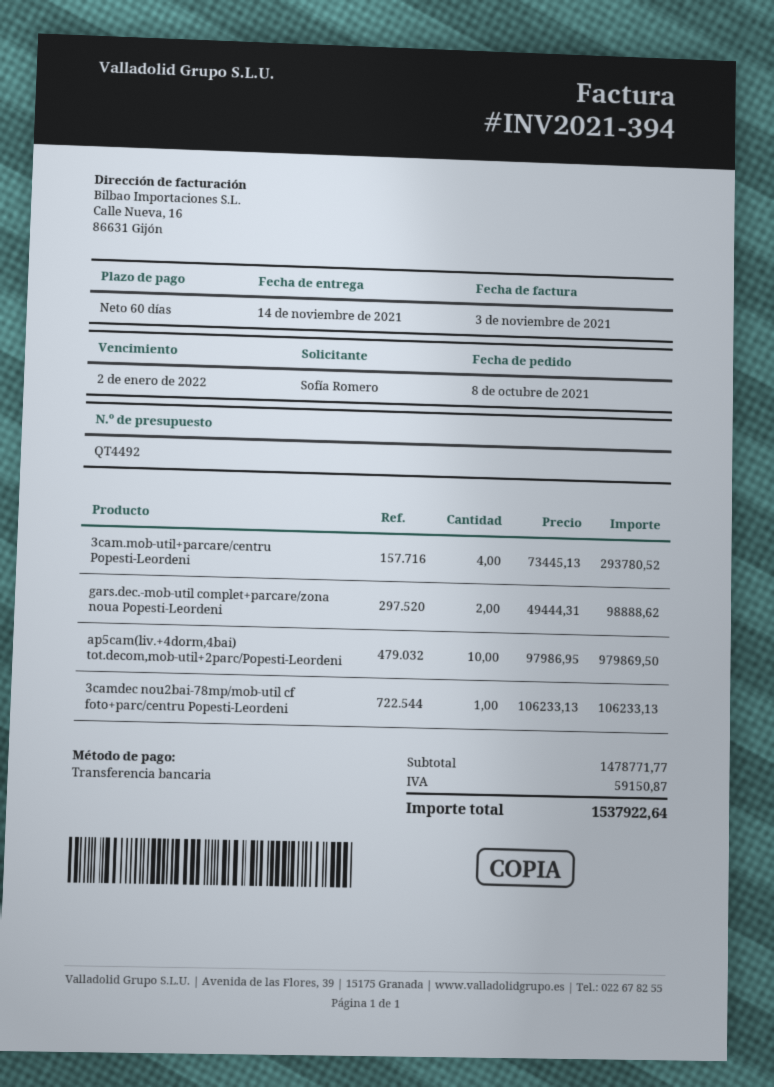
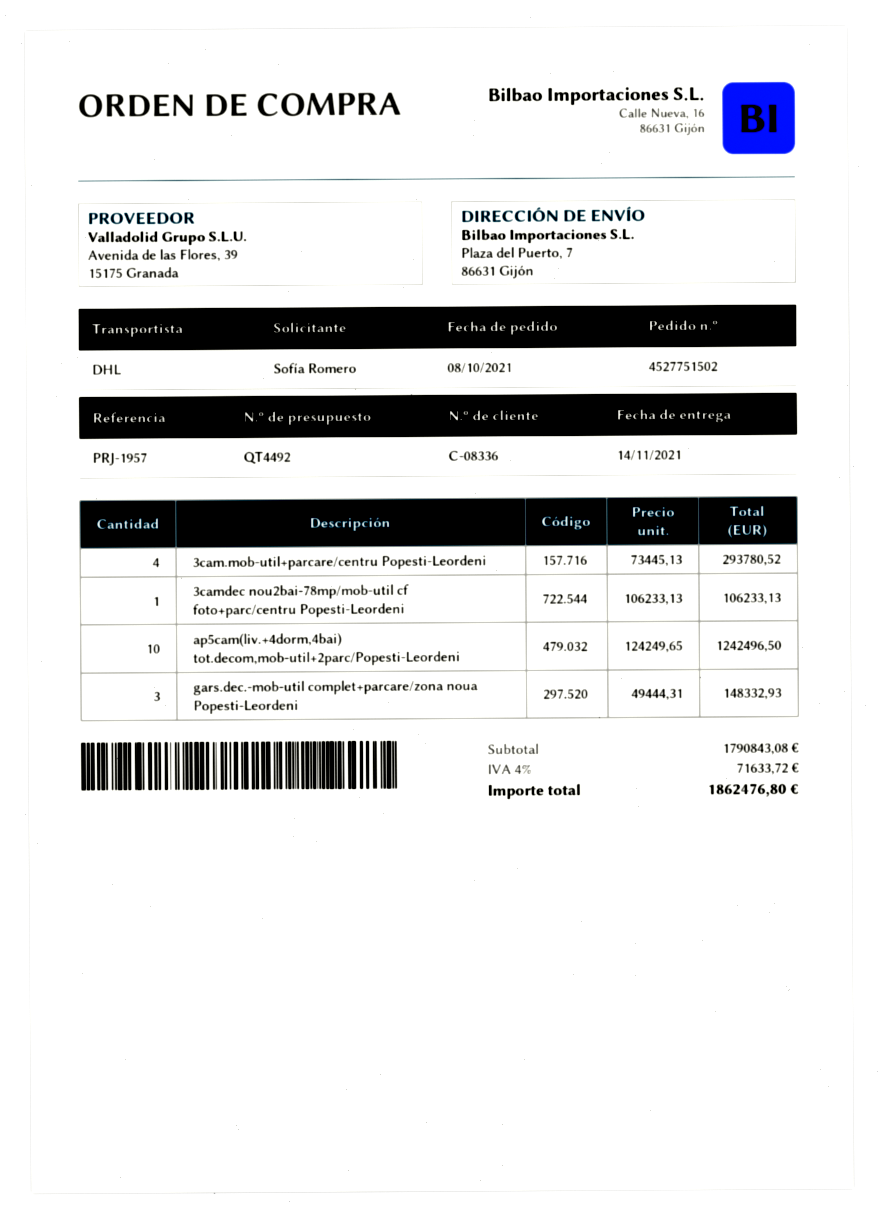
gars.dec.-mob-util complet+parcare/zona noua Popesti-Leordeni: 2 x 49444.31 = 98888.62 -> 3 x 49444.31 = 148332.93
ap5cam(liv.+4dorm,4bai) tot.decom,mob-util+2parc/Popesti-Leordeni: 10 x 97986.95 = 979869.50 -> 10 x 124249.65 = 1242496.50
subtotal: 1478771.77 -> 1790843.08
tax: 59150.87 -> 71633.72
total: 1537922.64 -> 1862476.80

